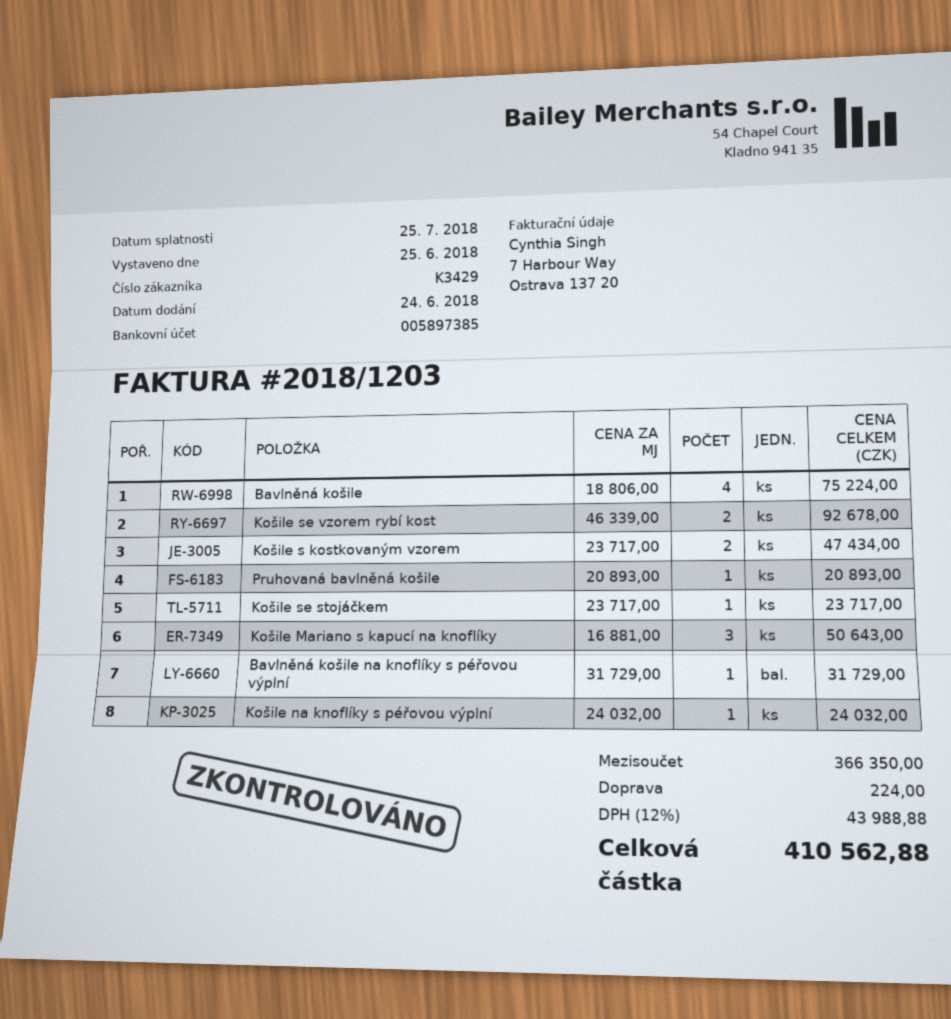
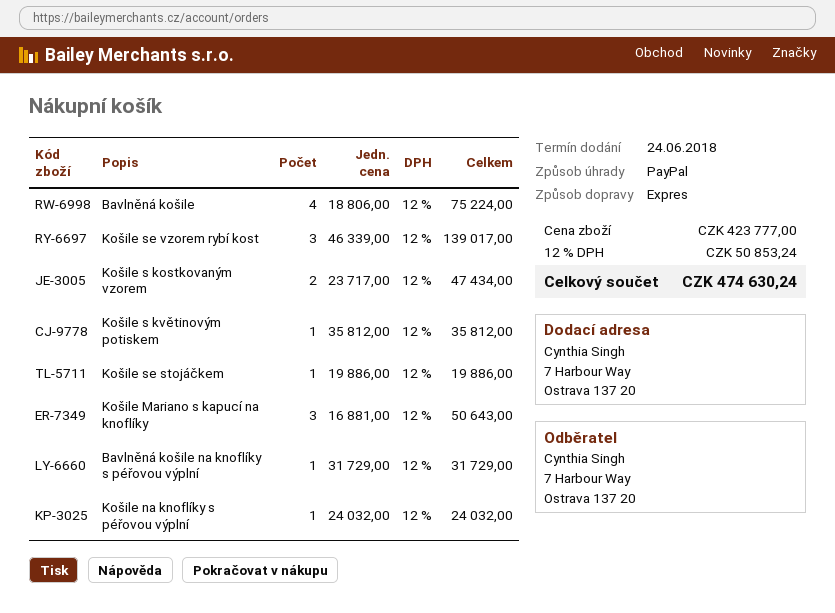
Košile se vzorem rybí kost: 2 x 46339.00 = 92678.00 -> 3 x 46339.00 = 139017.00
Pruhovaná bavlněná košile: 1 x 20893.00 = 20893.00 -> none
Košile se stojáčkem: 1 x 23717.00 = 23717.00 -> 1 x 19886.00 = 19886.00
Košile s květinovým potiskem: none -> 1 x 35812.00 = 35812.00
subtotal: 366350.00 -> 423777.00
shipping: 224.00 -> none
tax: 12% = 43988.88 -> 12% = 50853.24
total: 410562.88 -> 474630.24

